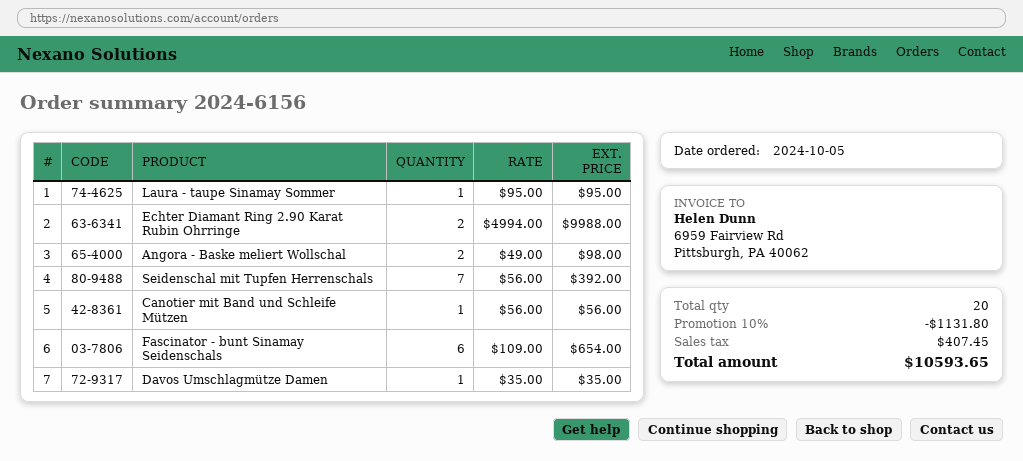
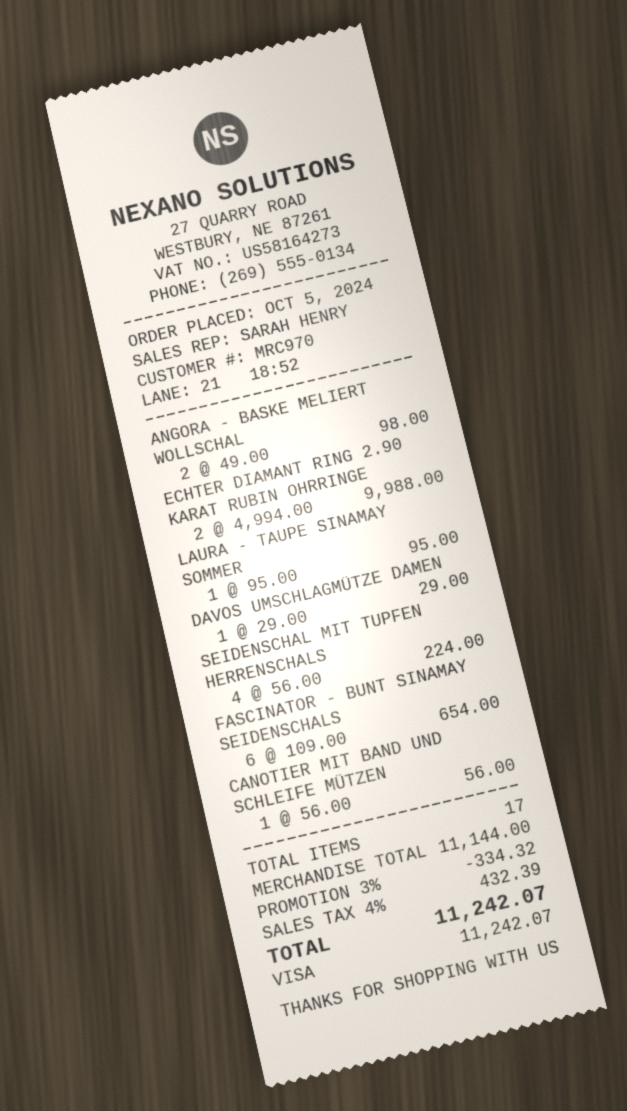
Seidenschal mit Tupfen Herrenschals: 7 x 56.00 = 392.00 -> 4 x 56.00 = 224.00
Davos Umschlagmütze Damen: 1 x 35.00 = 35.00 -> 1 x 29.00 = 29.00
total quantity: 20 -> 17
discount: 10% = 1131.80 -> 3% = 334.32
tax: 407.45 -> 432.39
total: 10593.65 -> 11242.07

